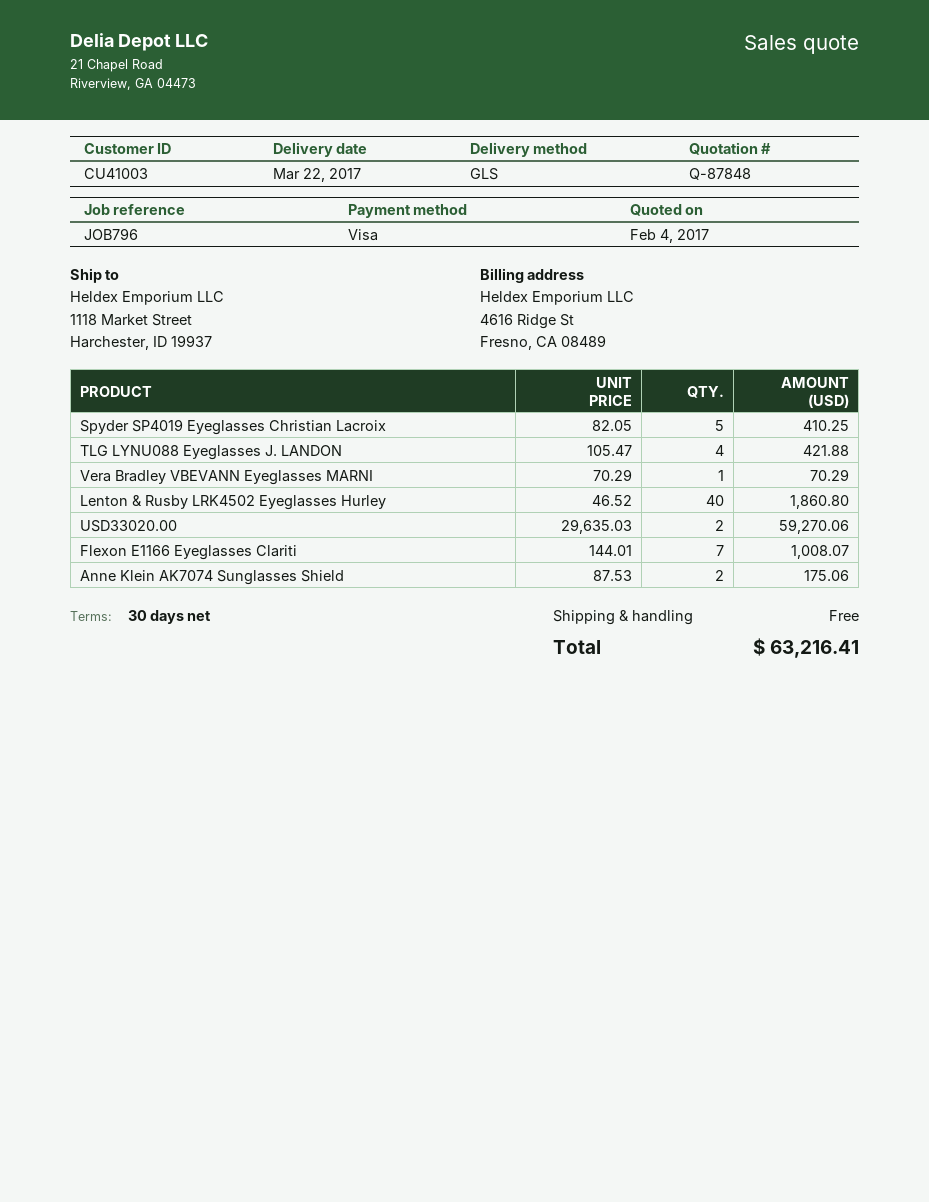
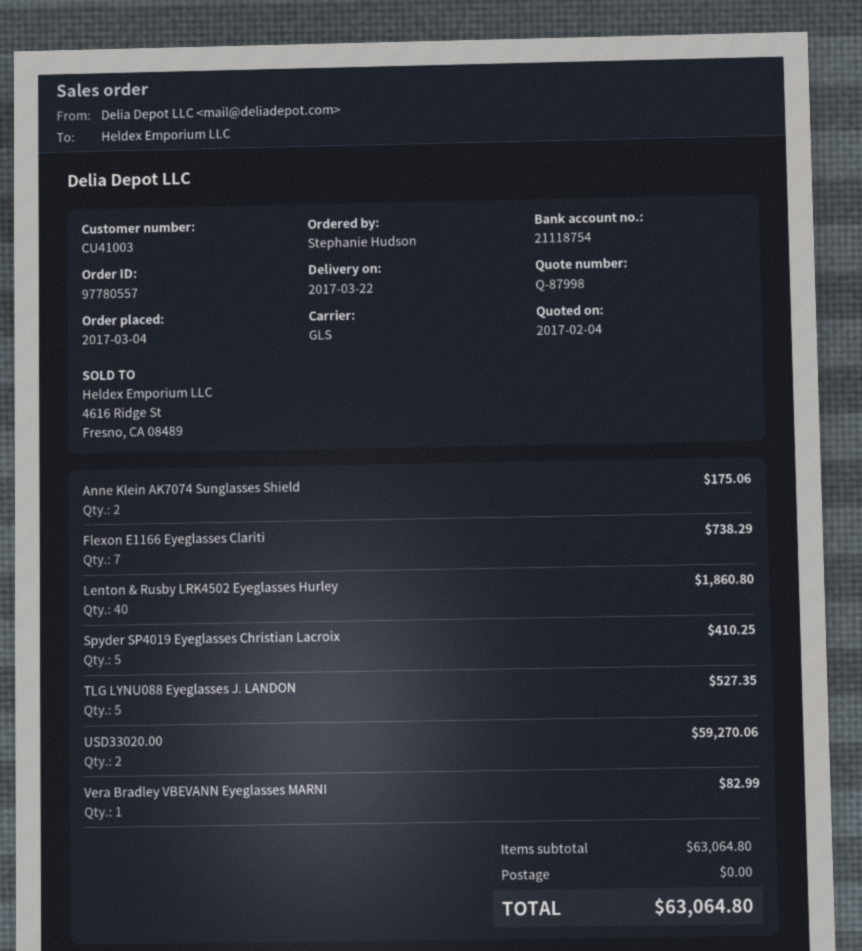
quote number: Q-87848 -> Q-87998
TLG LYNU088 Eyeglasses J. LANDON: 4 for 421.88 -> 5 for 527.35
Vera Bradley VBEVANN Eyeglasses MARNI: 1 for 70.29 -> 1 for 82.99
Flexon E1166 Eyeglasses Clariti: 7 for 1008.07 -> 7 for 738.29
total: 63216.41 -> 63064.80

